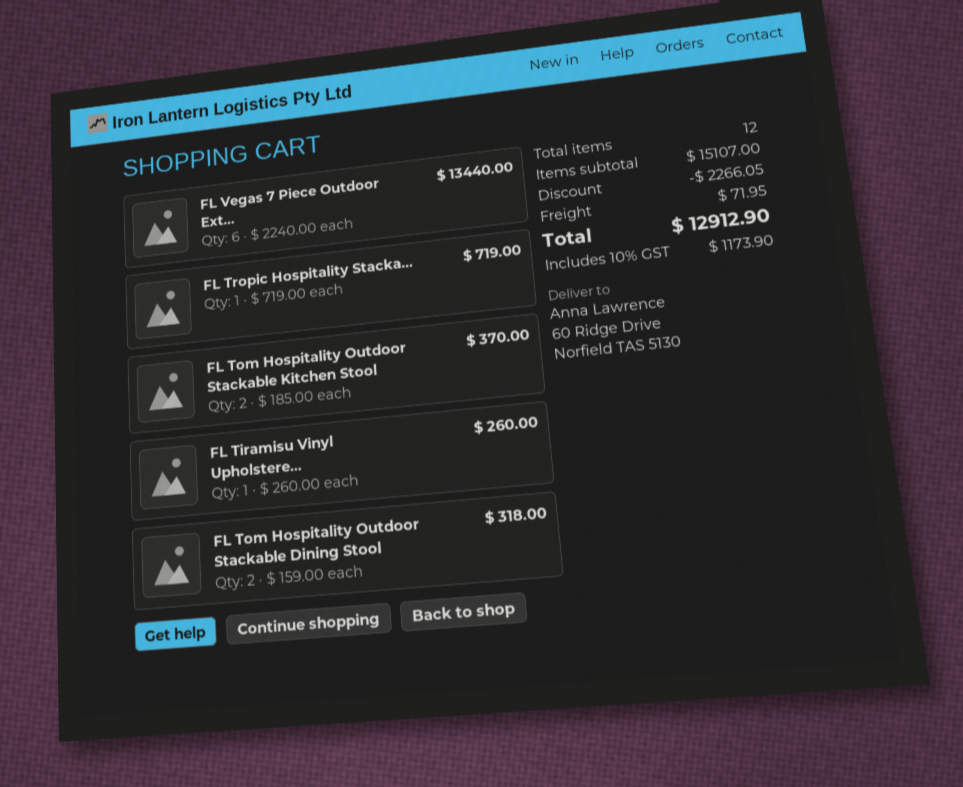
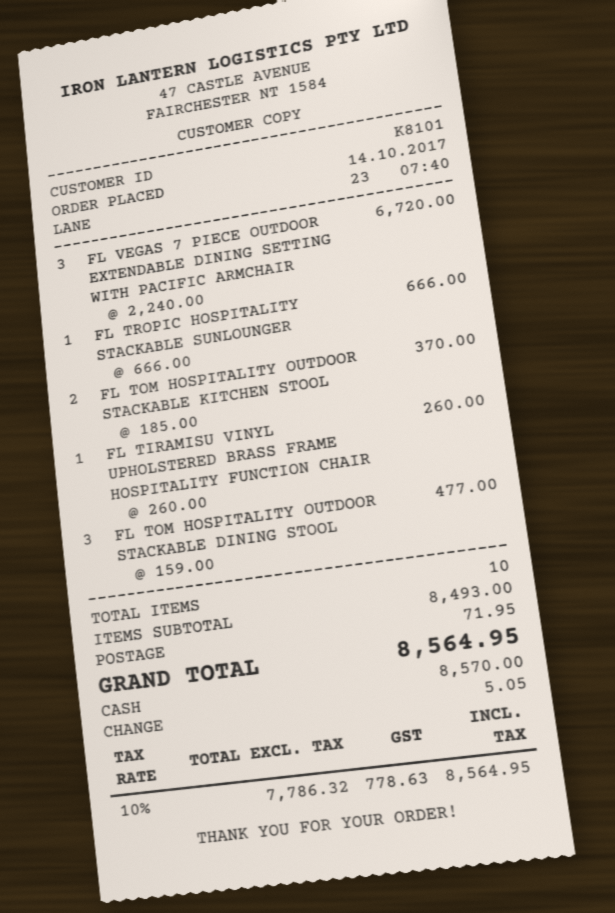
FL Vegas 7 Piece Outdoor Ext...: 6 x 2240.00 = 13440.00 -> 3 x 2240.00 = 6720.00
FL Tropic Hospitality Stacka...: 1 x 719.00 = 719.00 -> 1 x 666.00 = 666.00
FL Tom Hospitality Outdoor Stackable Dining Stool: 2 x 159.00 = 318.00 -> 3 x 159.00 = 477.00
total quantity: 12 -> 10
subtotal: 15107.00 -> 8493.00
discount: 2266.05 -> none
tax: 10% = 1173.90 -> 10% = 778.63
total: 12912.90 -> 8564.95

